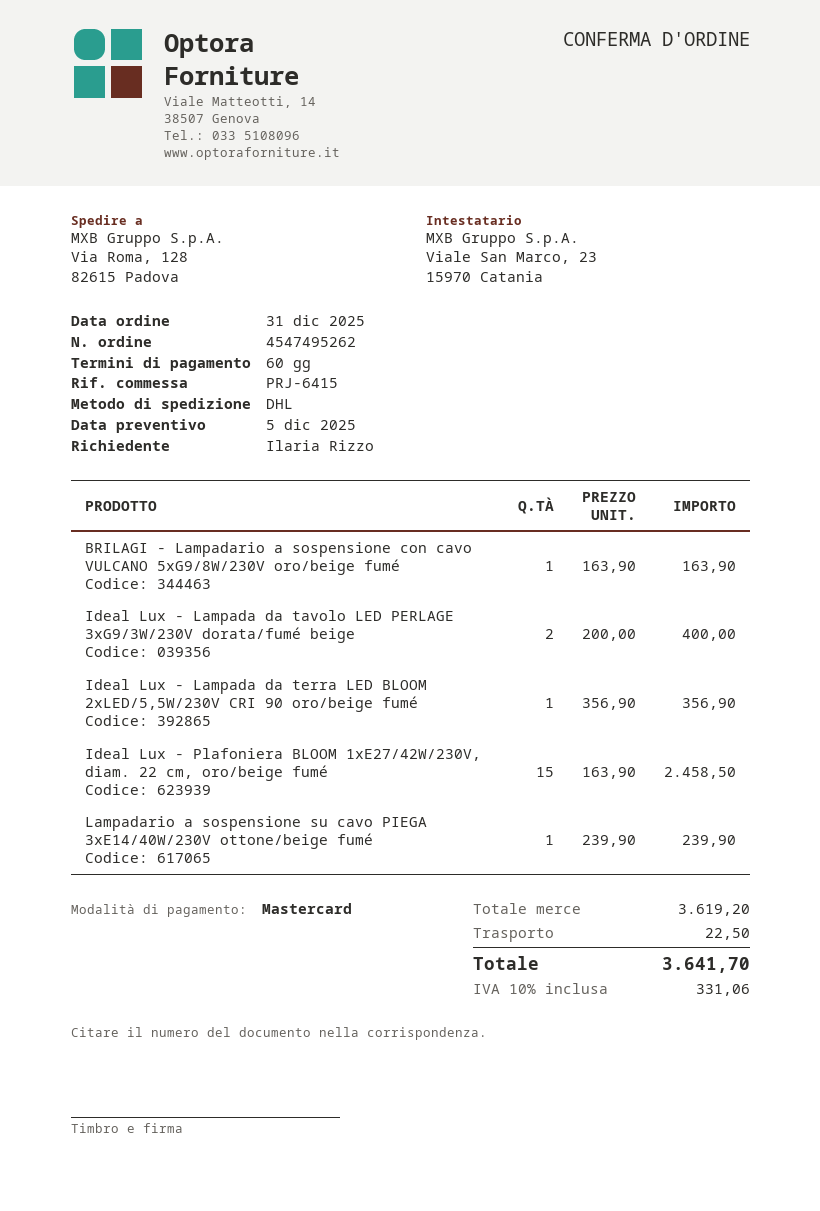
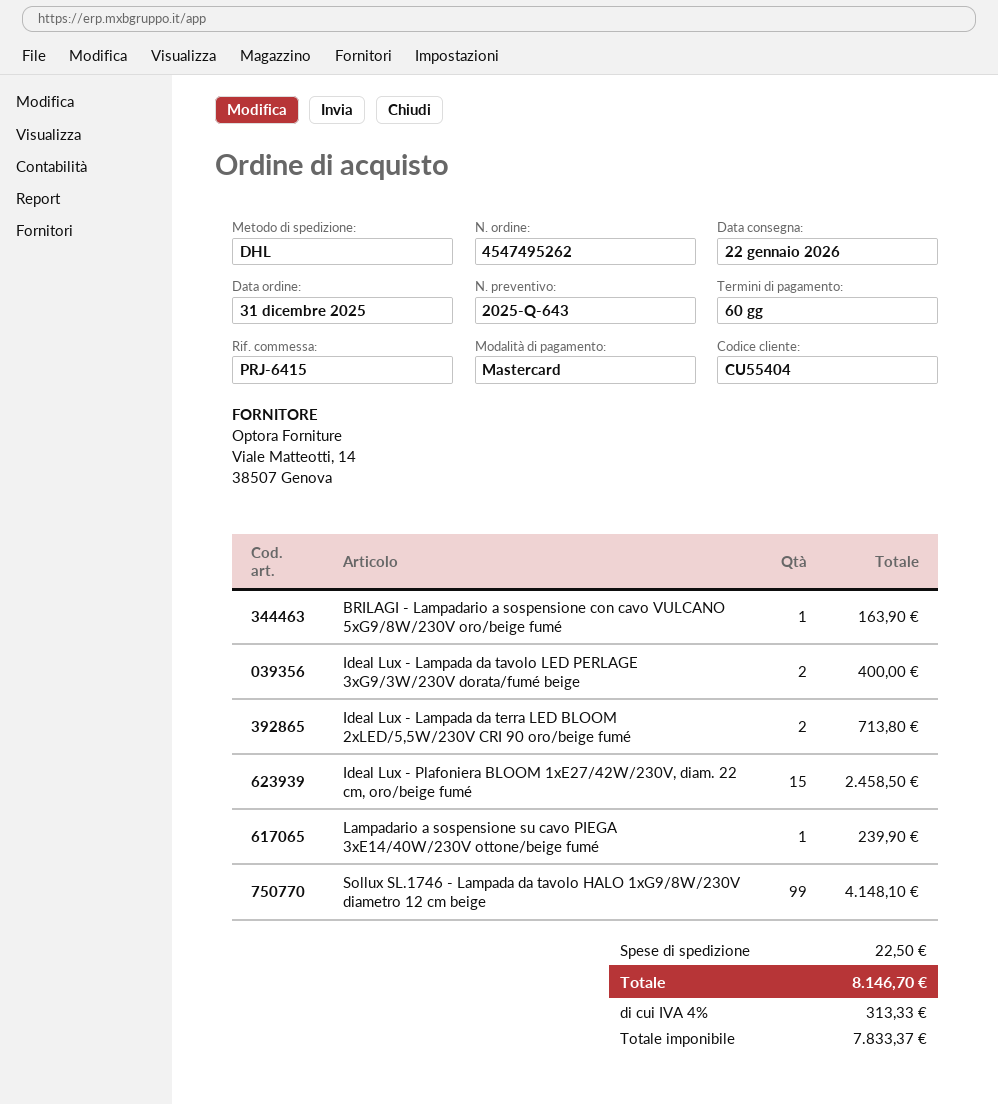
Ideal Lux - Lampada da terra LED BLOOM 2xLED/5,5W/230V CRI 90 oro/beige fumé: 1 for 356.90 -> 2 for 713.80
Sollux SL.1746 - Lampada da tavolo HALO 1xG9/8W/230V diametro 12 cm beige: none -> 99 for 4148.10
tax: 10% = 331.06 -> 4% = 313.33
total: 3641.70 -> 8146.70

